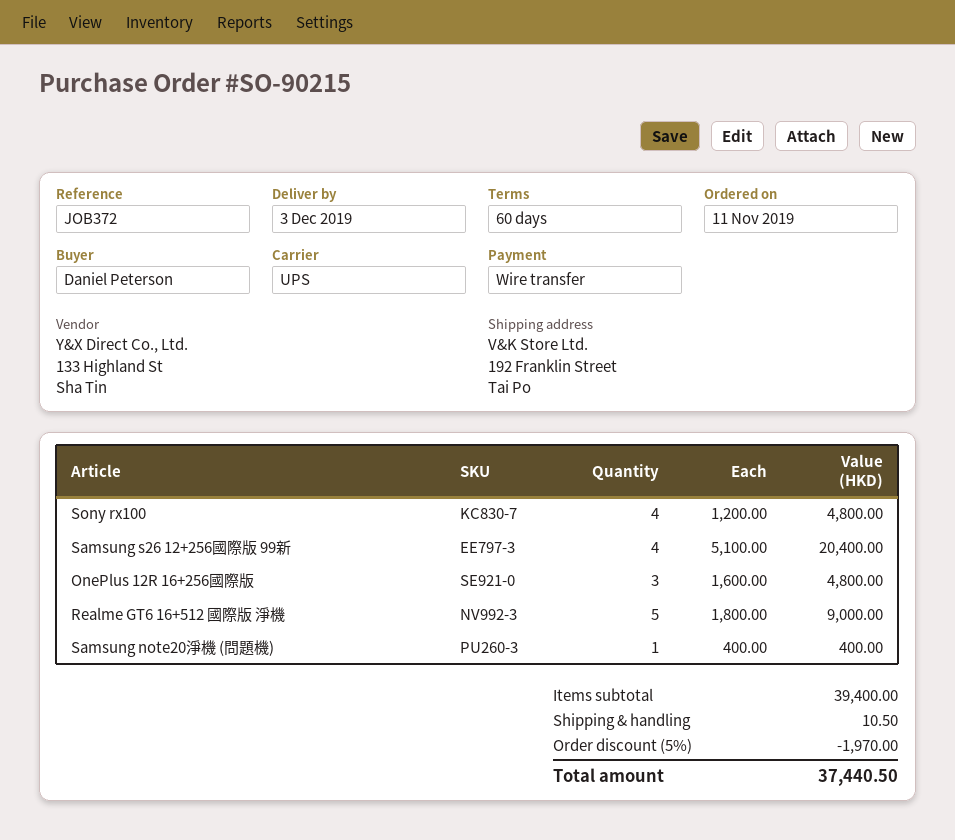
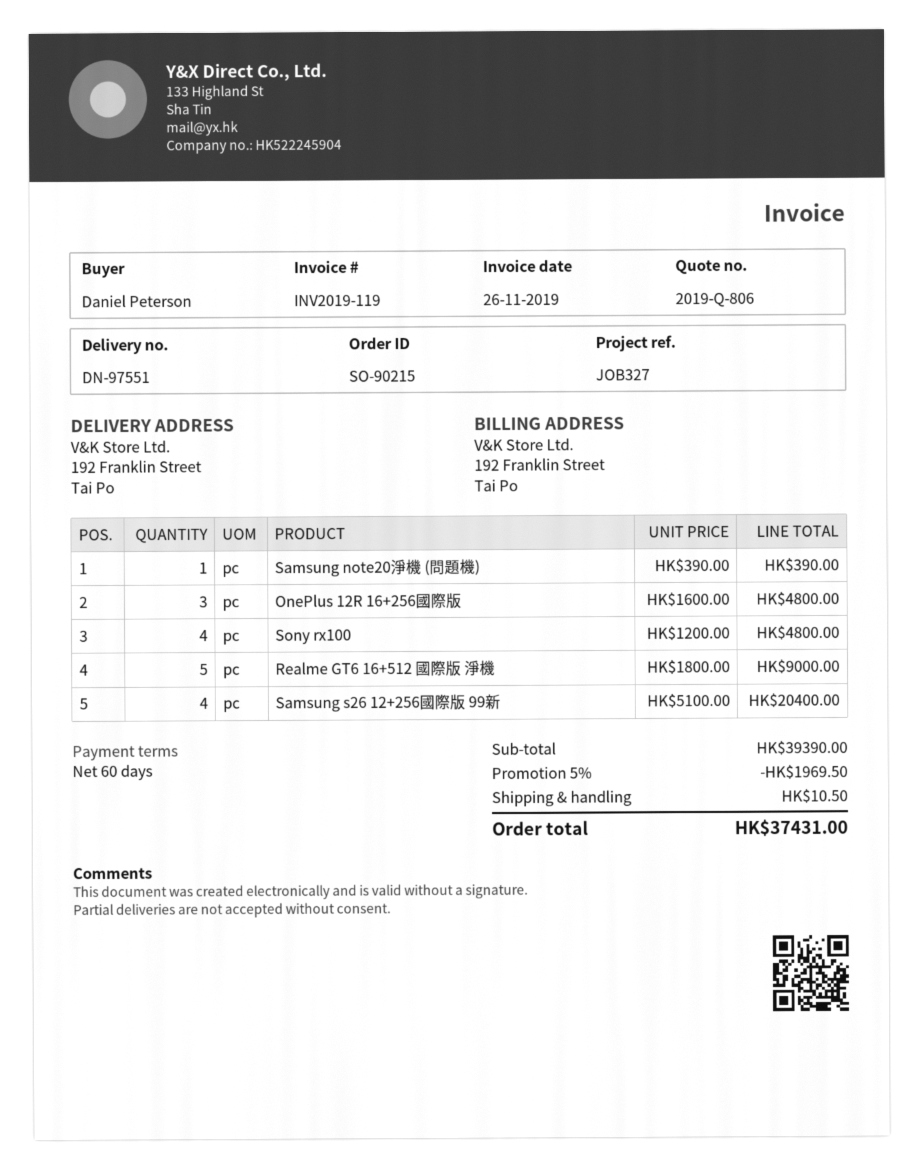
reference: JOB372 -> JOB327
Samsung note20淨機 (問題機): 1 x 400.00 = 400.00 -> 1 x 390.00 = 390.00
subtotal: 39400.00 -> 39390.00
discount: 5% = 1970.00 -> 5% = 1969.50
total: 37440.50 -> 37431.00

